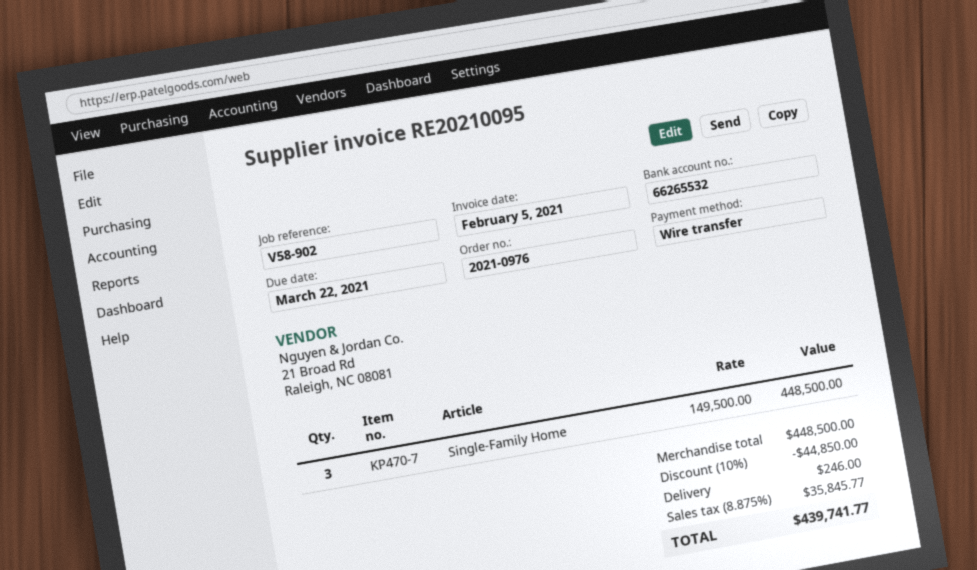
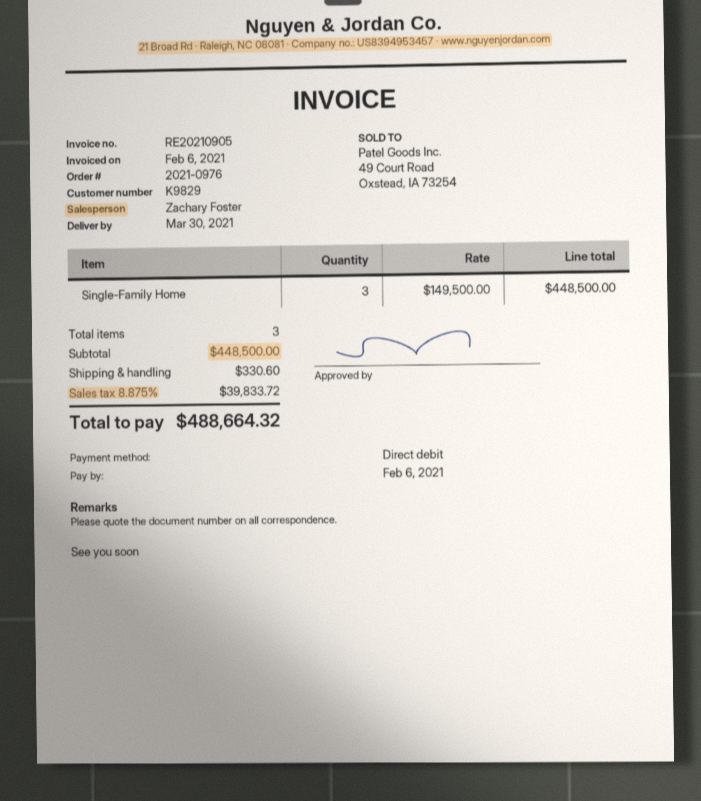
invoice number: RE20210095 -> RE20210905
invoice date: 2021-02-05 -> 2021-02-06
due date: 2021-03-22 -> 2021-02-06
payment method: bank transfer -> direct debit
discount: 10% = 44850.00 -> none
shipping: 246.00 -> 330.60
tax: 8.875% = 35845.77 -> 8.875% = 39833.72
total: 439741.77 -> 488664.32

